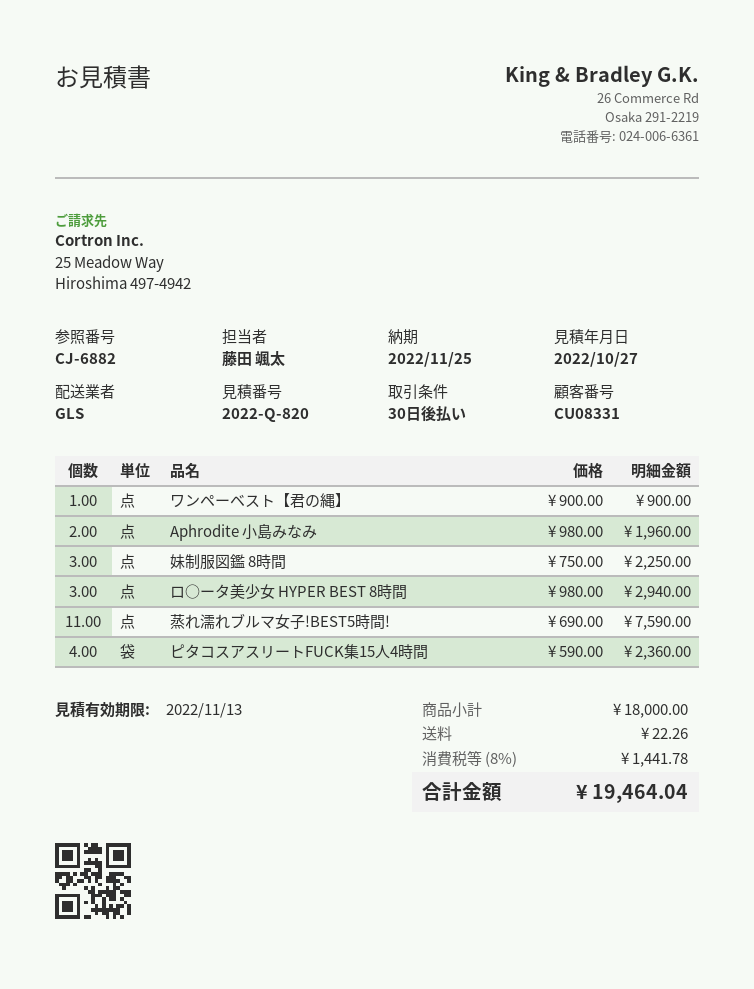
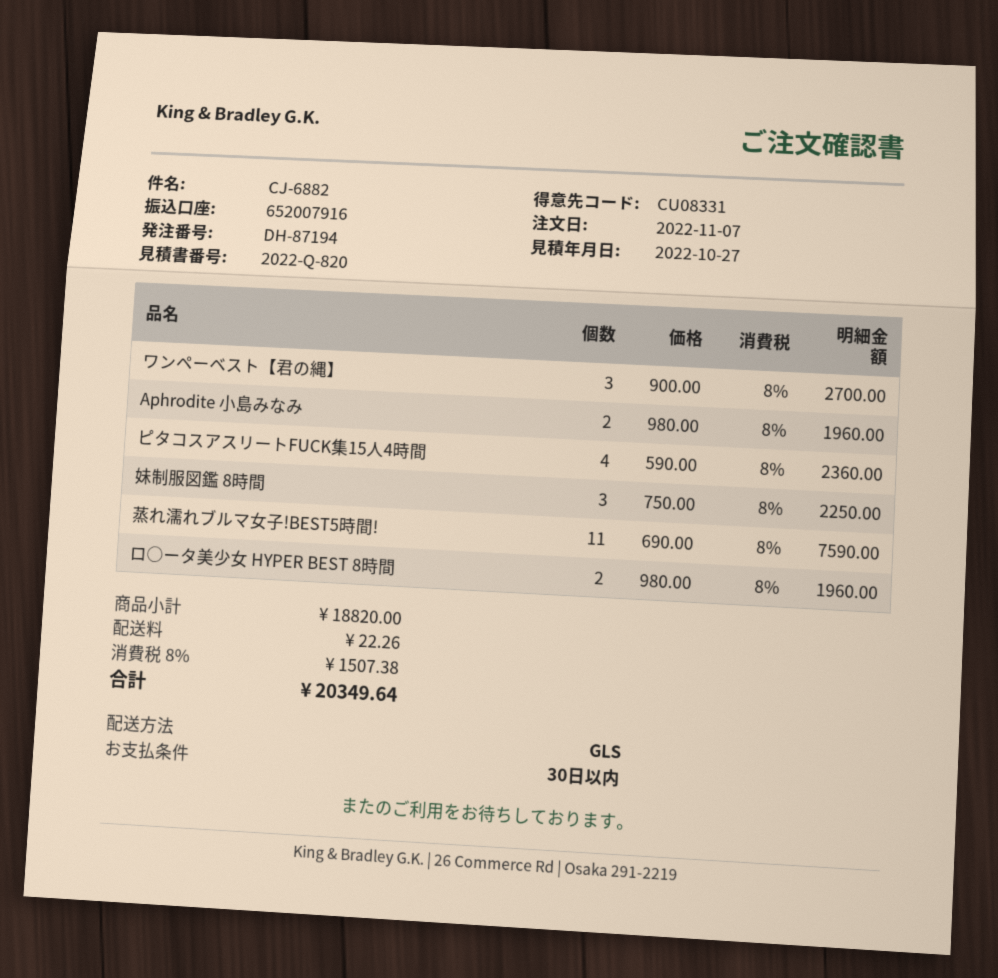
ワンペーベスト【君の縄】: 1 x 900.00 = 900.00 -> 3 x 900.00 = 2700.00
ロ○ータ美少女 HYPER BEST 8時間: 3 x 980.00 = 2940.00 -> 2 x 980.00 = 1960.00
subtotal: 18000.00 -> 18820.00
tax: 8% = 1441.78 -> 8% = 1507.38
total: 19464.04 -> 20349.64

